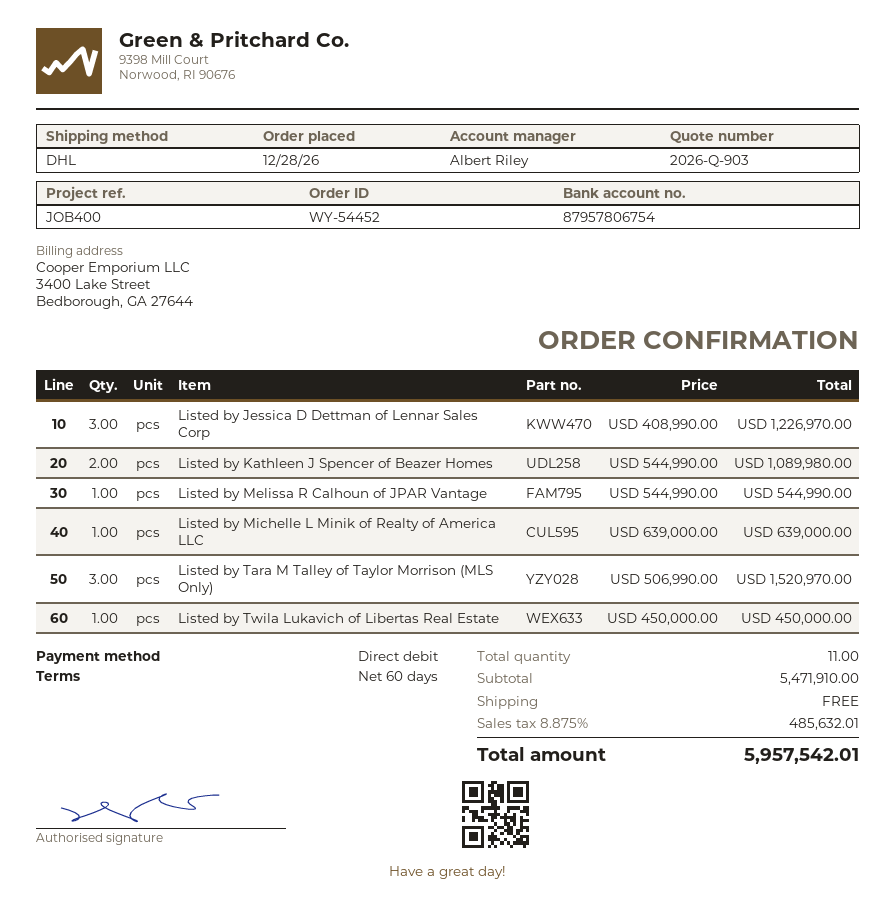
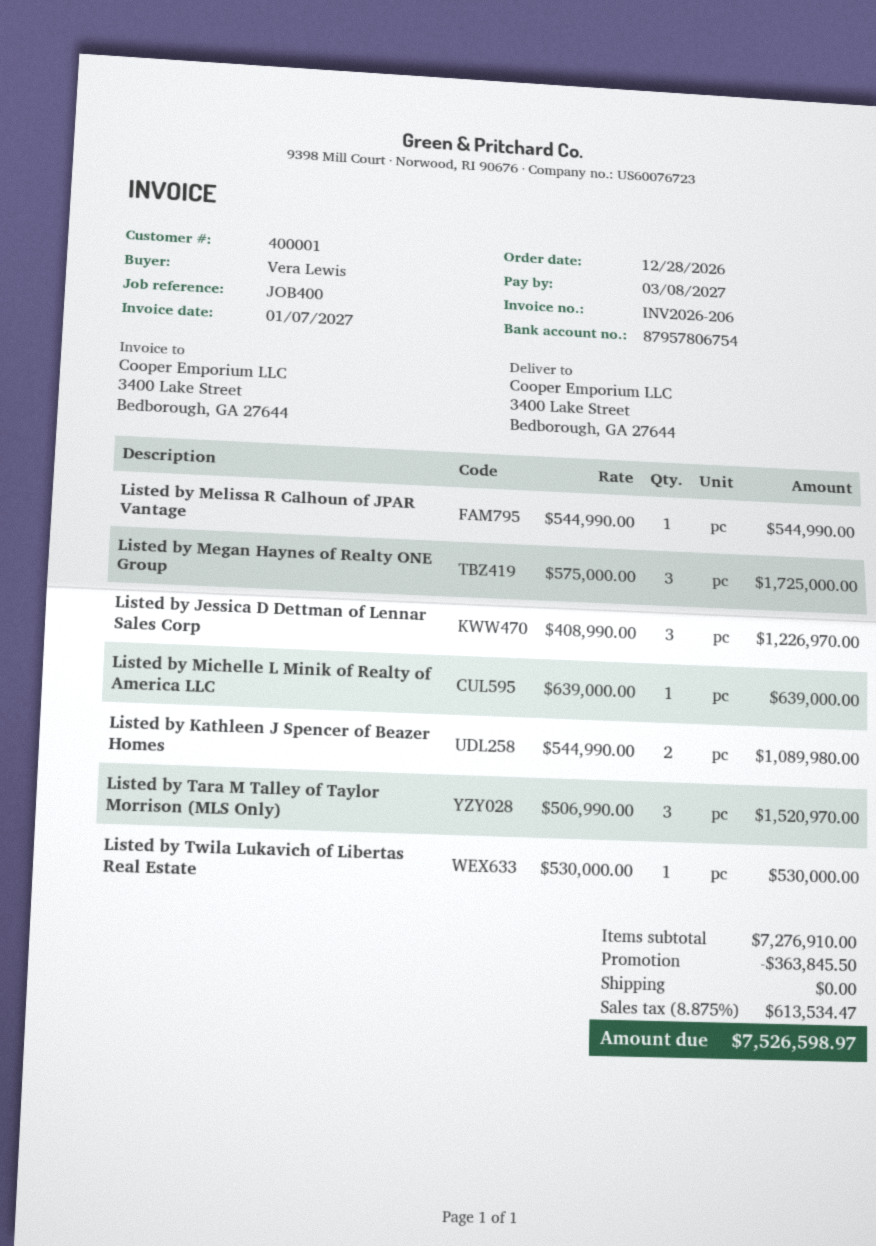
Listed by Twila Lukavich of Libertas Real Estate: 1 x 450000.00 = 450000.00 -> 1 x 530000.00 = 530000.00
Listed by Megan Haynes of Realty ONE Group: none -> 3 x 575000.00 = 1725000.00
subtotal: 5471910.00 -> 7276910.00
discount: none -> 363845.50
tax: 8.875% = 485632.01 -> 8.875% = 613534.47
total: 5957542.01 -> 7526598.97

